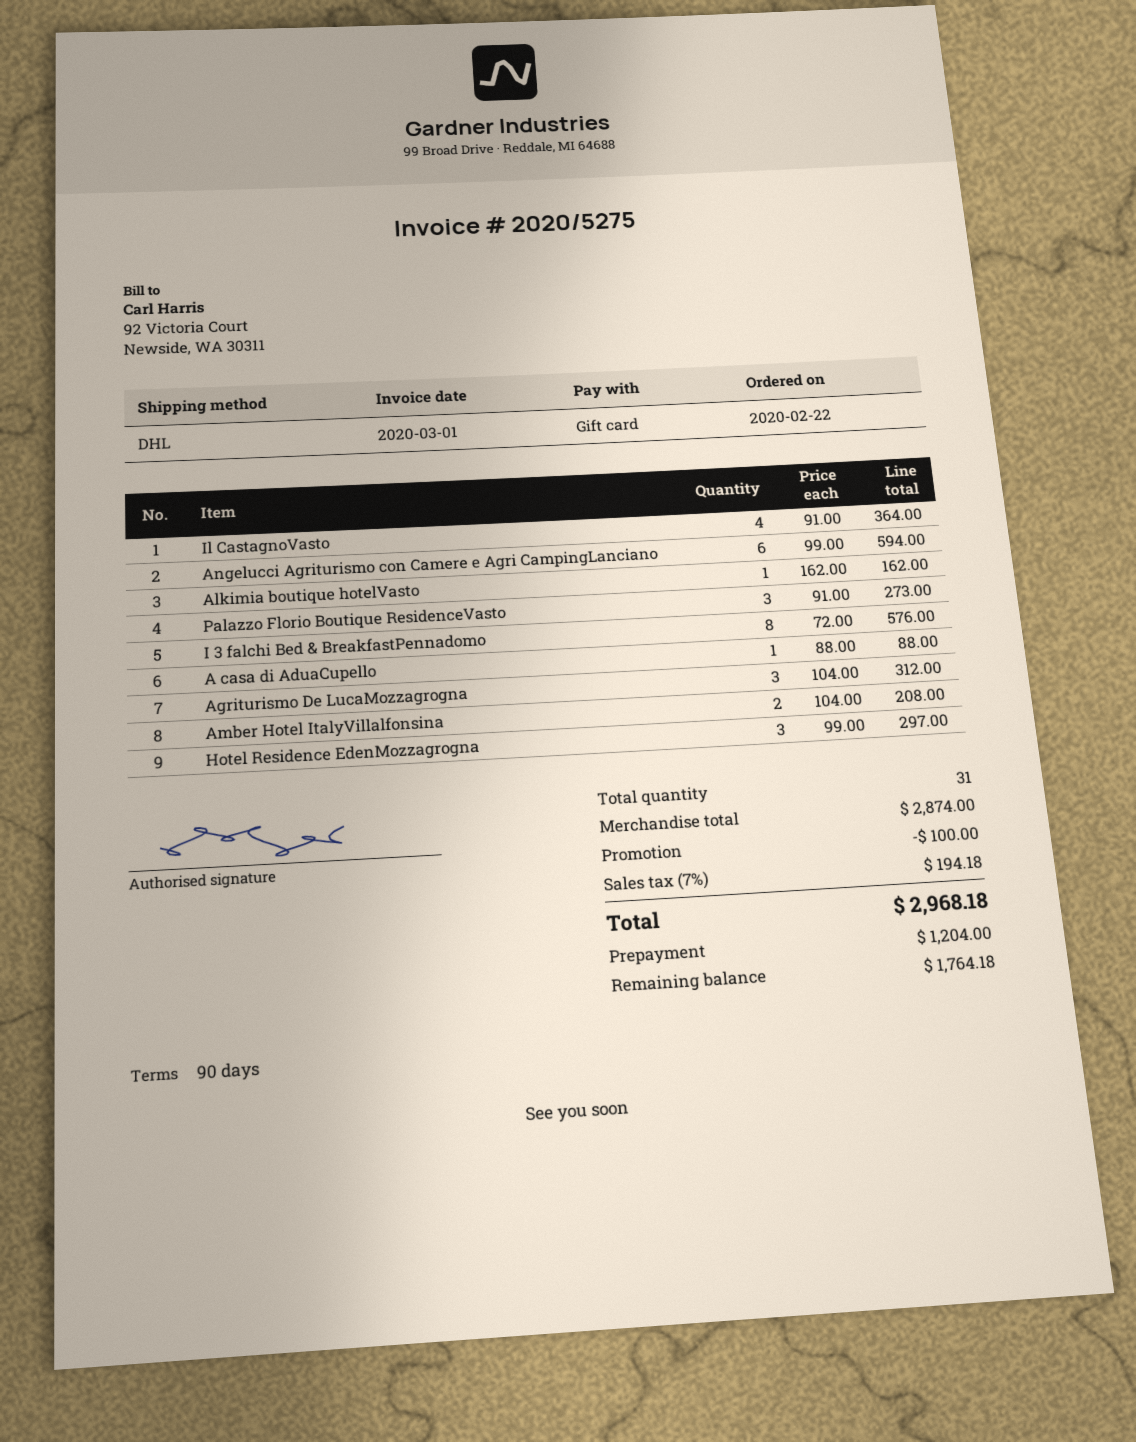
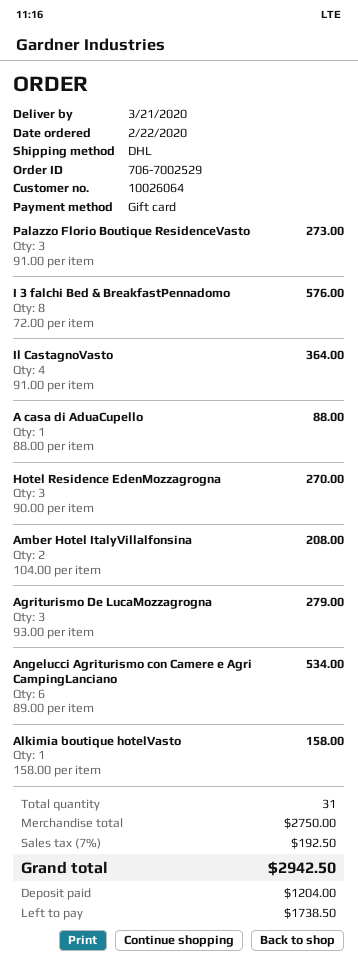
Angelucci Agriturismo con Camere e Agri CampingLanciano: 6 x 99.00 = 594.00 -> 6 x 89.00 = 534.00
Alkimia boutique hotelVasto: 1 x 162.00 = 162.00 -> 1 x 158.00 = 158.00
Agriturismo De LucaMozzagrogna: 3 x 104.00 = 312.00 -> 3 x 93.00 = 279.00
Hotel Residence EdenMozzagrogna: 3 x 99.00 = 297.00 -> 3 x 90.00 = 270.00
subtotal: 2874.00 -> 2750.00
discount: 100.00 -> none
tax: 7% = 194.18 -> 7% = 192.50
total: 2968.18 -> 2942.50
balance: 1764.18 -> 1738.50

